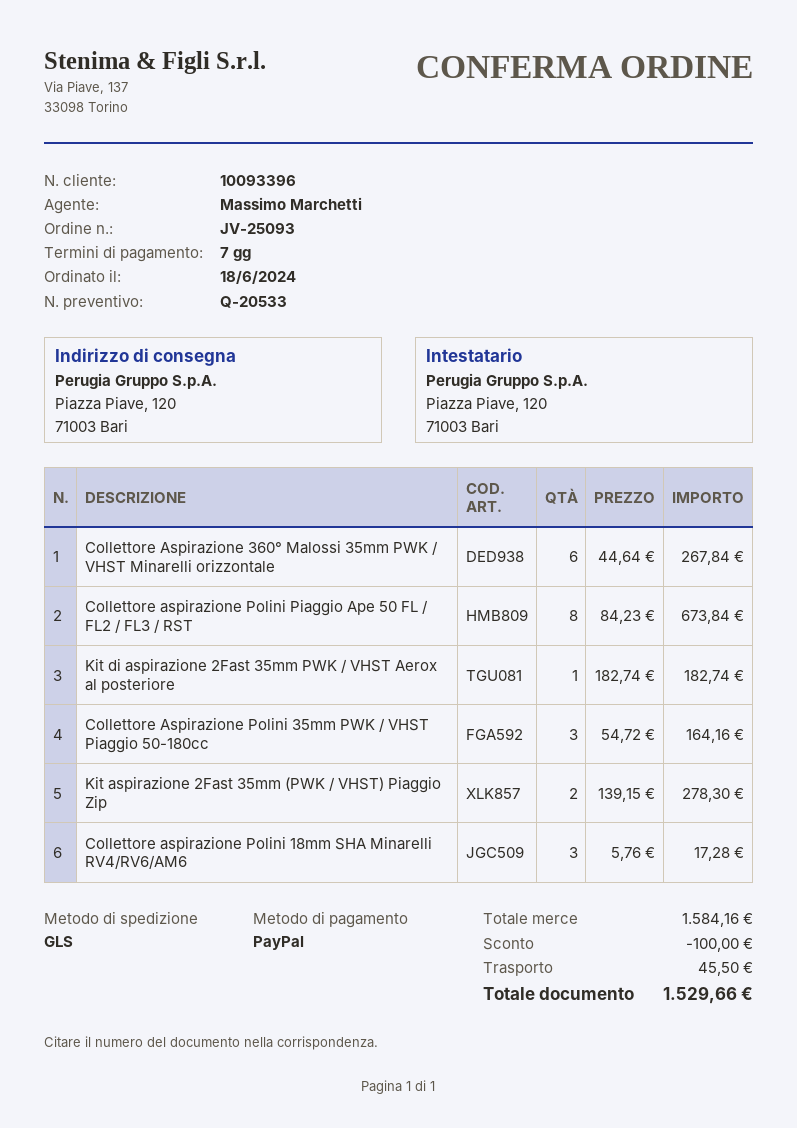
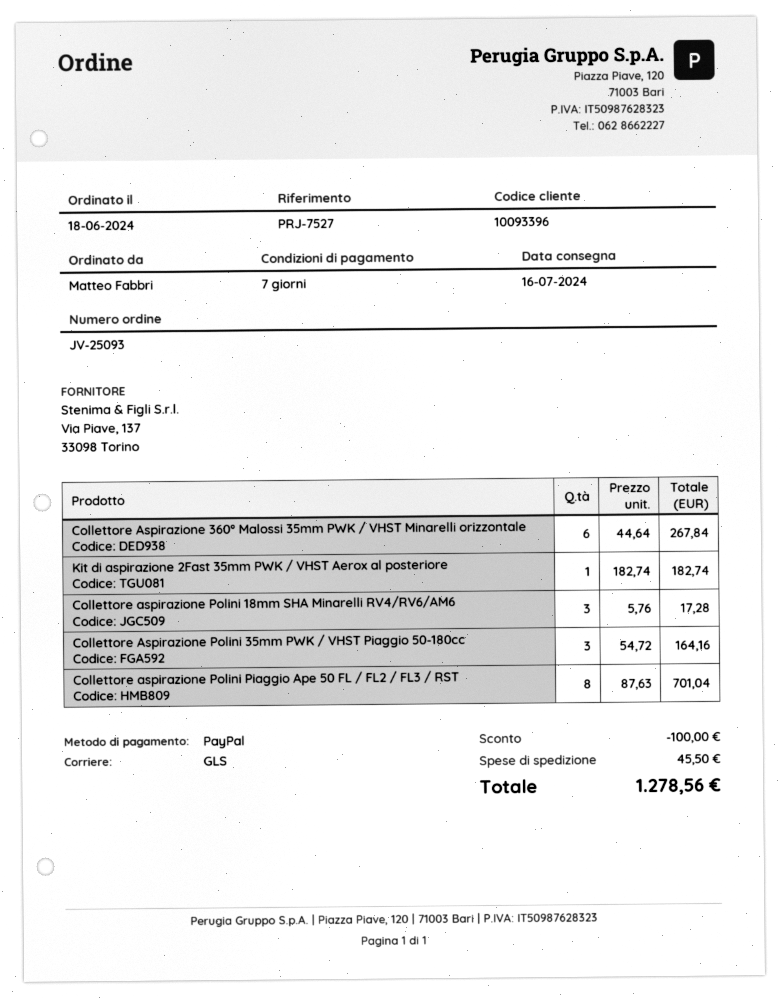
Collettore aspirazione Polini Piaggio Ape 50 FL / FL2 / FL3 / RST: 8 x 84.23 = 673.84 -> 8 x 87.63 = 701.04
Kit aspirazione 2Fast 35mm (PWK / VHST) Piaggio Zip: 2 x 139.15 = 278.30 -> none
total: 1529.66 -> 1278.56

